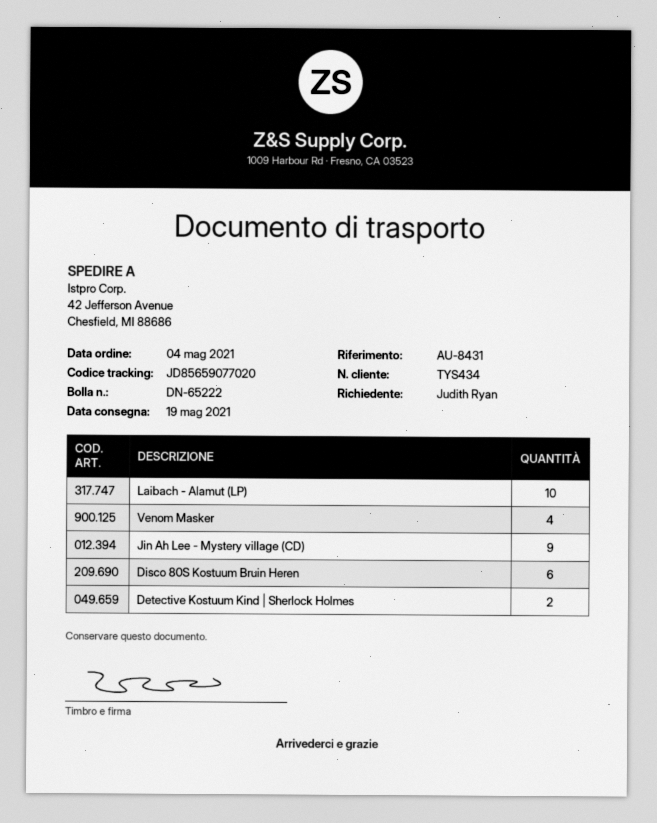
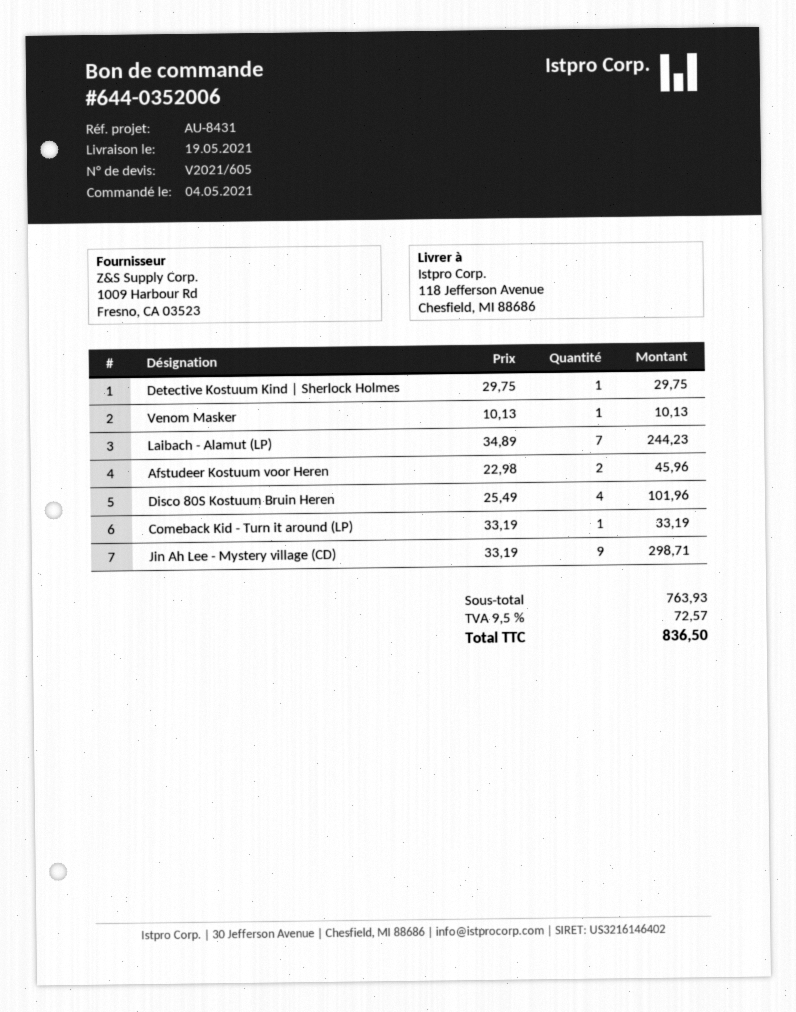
ship to: 42 Jefferson Avenue, Chesfield, MI 88686 -> 118 Jefferson Avenue, Chesfield, MI 88686
Laibach - Alamut (LP): 10 -> 7
Venom Masker: 4 -> 1
Disco 80S Kostuum Bruin Heren: 6 -> 4
Detective Kostuum Kind | Sherlock Holmes: 2 -> 1
Afstudeer Kostuum voor Heren: none -> 2
Comeback Kid - Turn it around (LP): none -> 1

